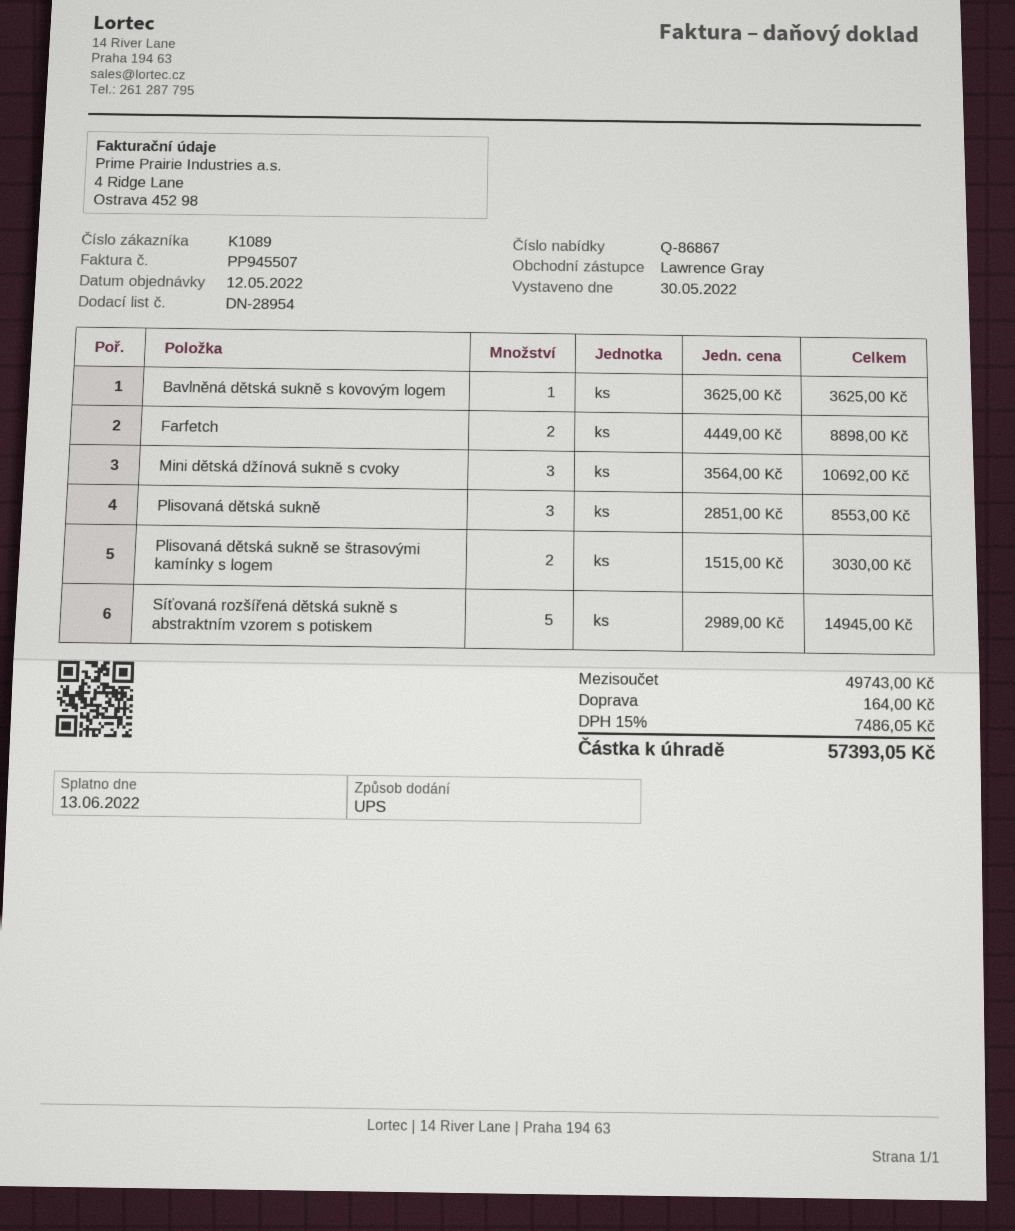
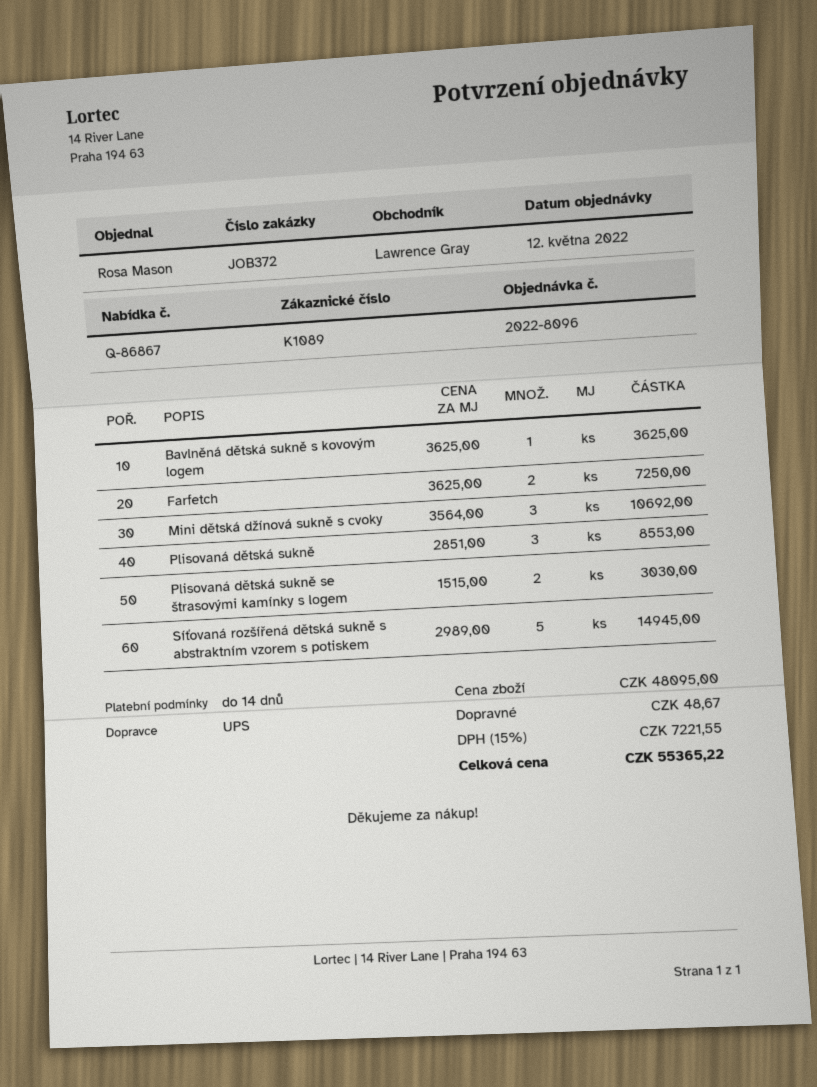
Farfetch: 2 x 4449.00 = 8898.00 -> 2 x 3625.00 = 7250.00
subtotal: 49743.00 -> 48095.00
shipping: 164.00 -> 48.67
tax: 15% = 7486.05 -> 15% = 7221.55
total: 57393.05 -> 55365.22

